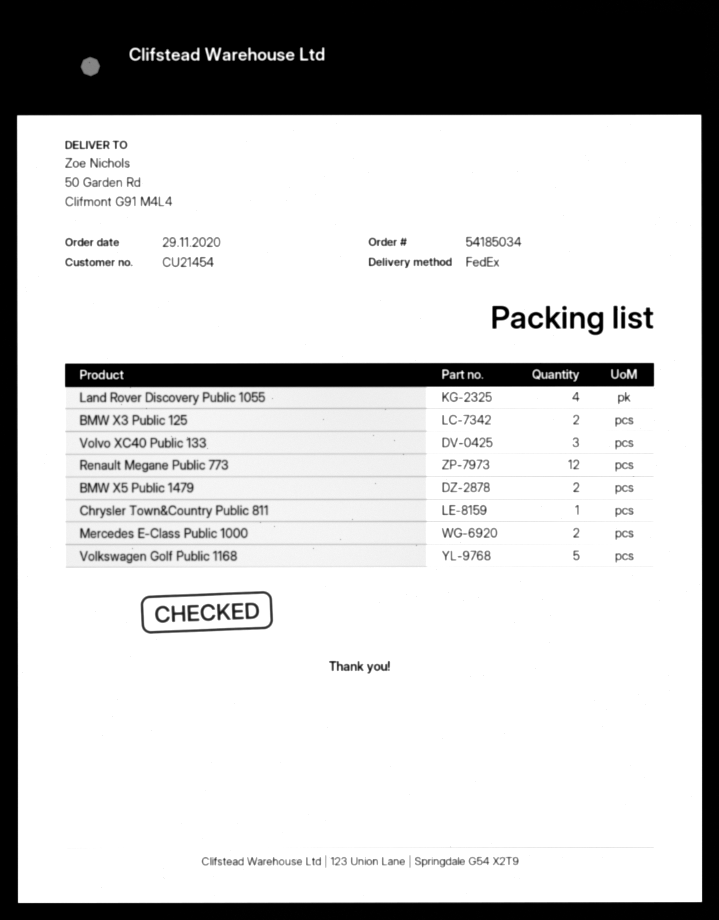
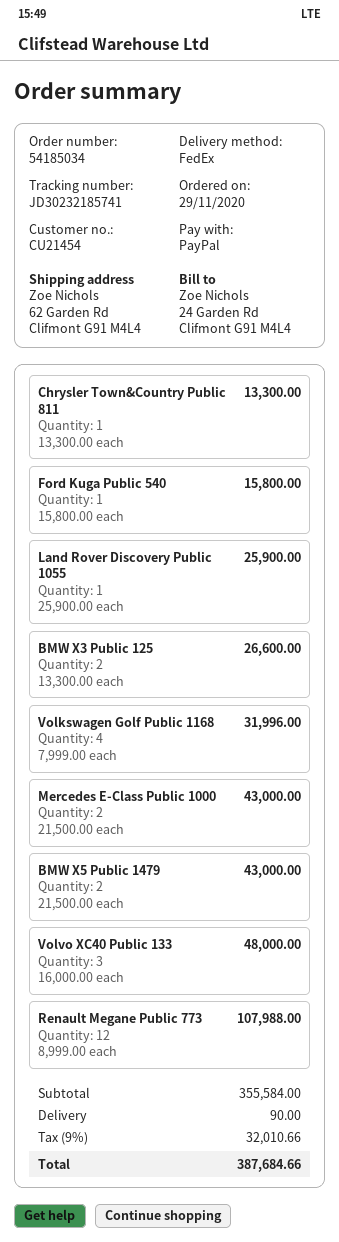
ship to: 50 Garden Rd, Clifmont G91 M4L4 -> 62 Garden Rd, Clifmont G91 M4L4
Land Rover Discovery Public 1055: 4 -> 1
Volkswagen Golf Public 1168: 5 -> 4
Ford Kuga Public 540: none -> 1

